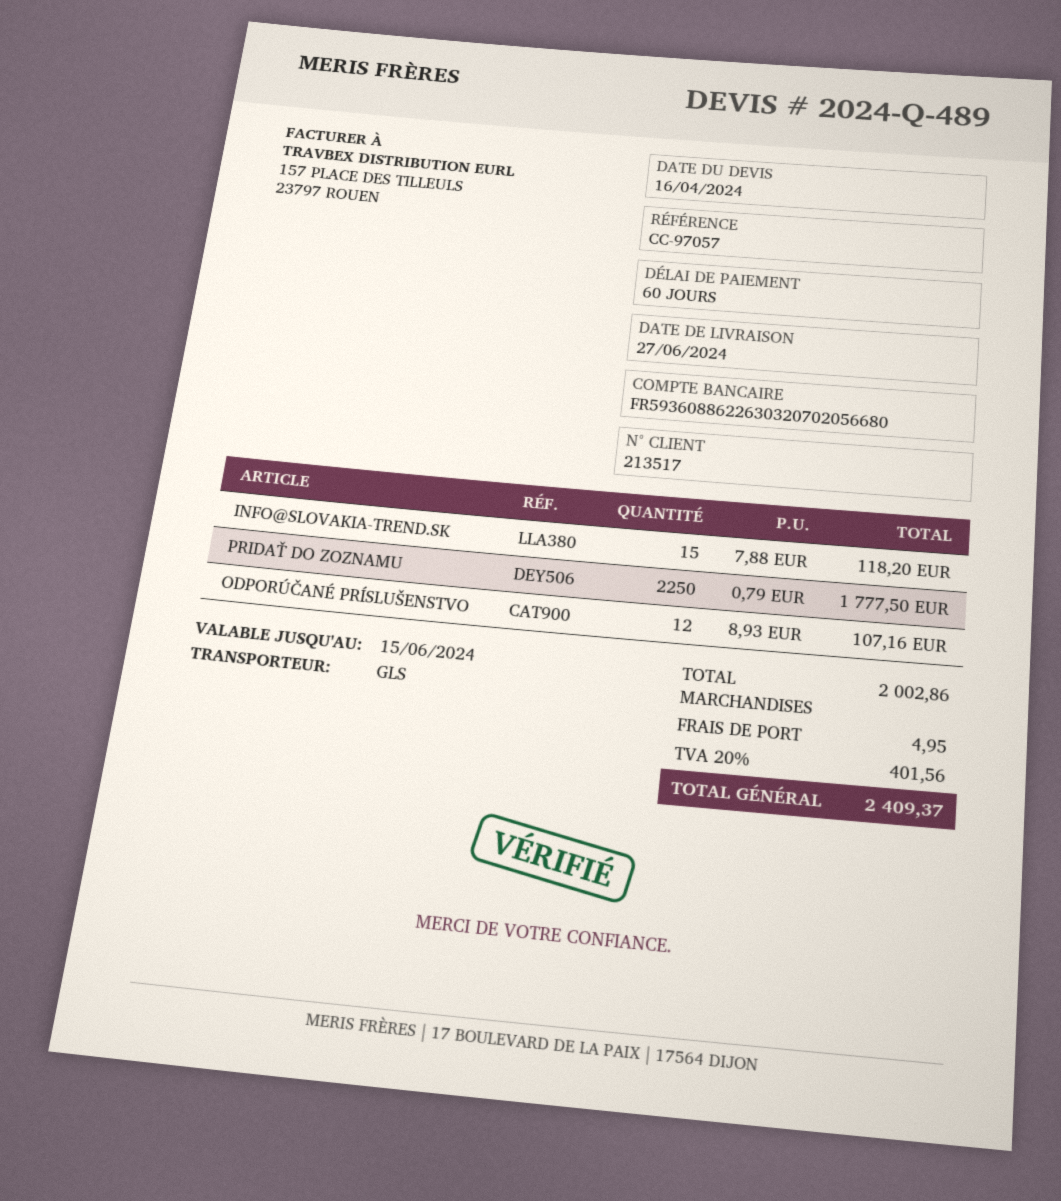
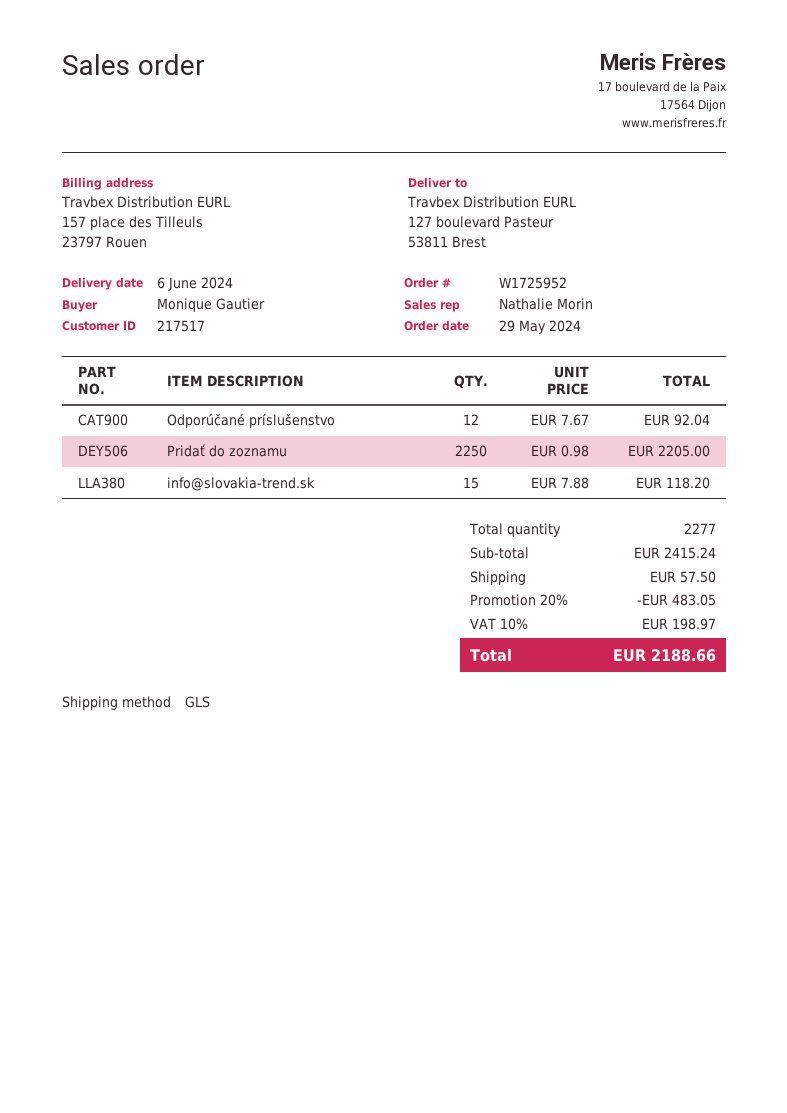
delivery date: 2024-06-27 -> 2024-06-06
customer number: 213517 -> 217517
PRIDAŤ DO ZOZNAMU: 2250 x 0.79 = 1777.50 -> 2250 x 0.98 = 2205.00
ODPORÚČANÉ PRÍSLUŠENSTVO: 12 x 8.93 = 107.16 -> 12 x 7.67 = 92.04
subtotal: 2002.86 -> 2415.24
discount: none -> 20% = 483.05
shipping: 4.95 -> 57.50
tax: 20% = 401.56 -> 10% = 198.97
total: 2409.37 -> 2188.66

